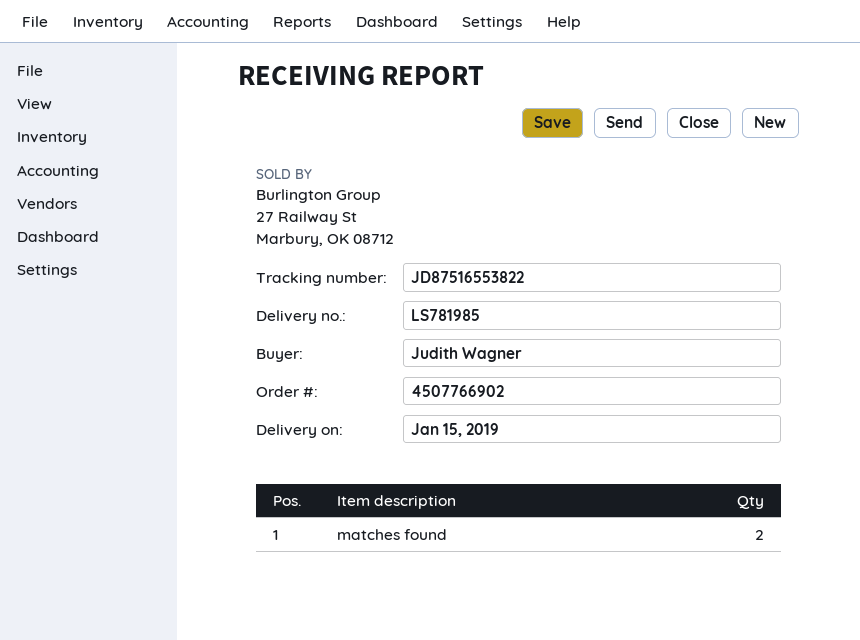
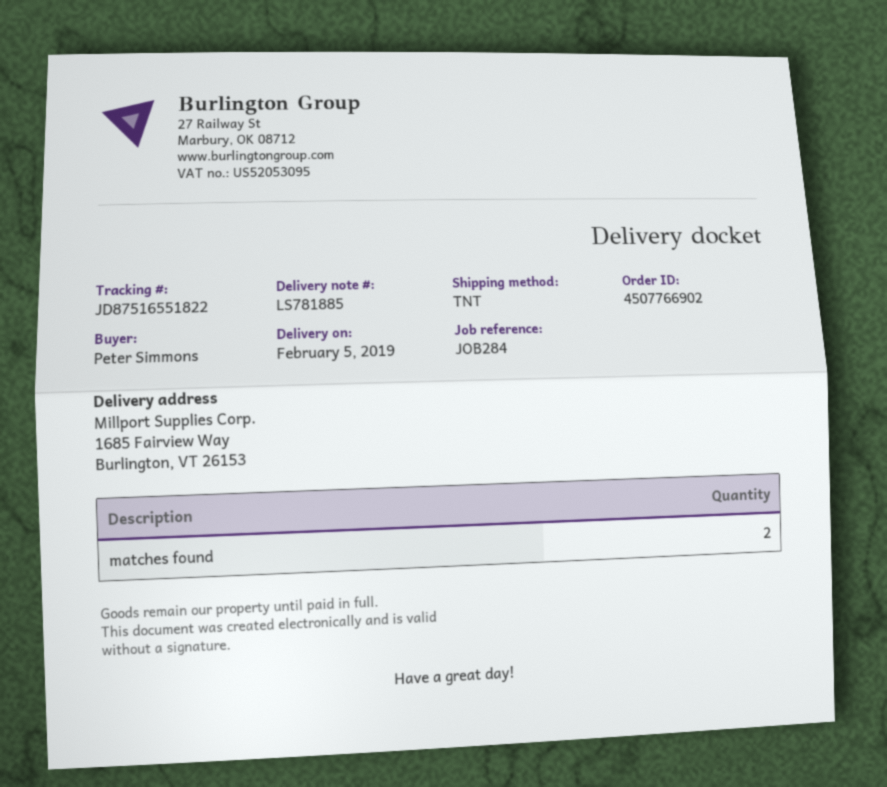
delivery note number: LS781985 -> LS781885
delivery date: 2019-01-15 -> 2019-02-05
ordered by: Judith Wagner -> Peter Simmons
tracking number: JD87516553822 -> JD87516551822

